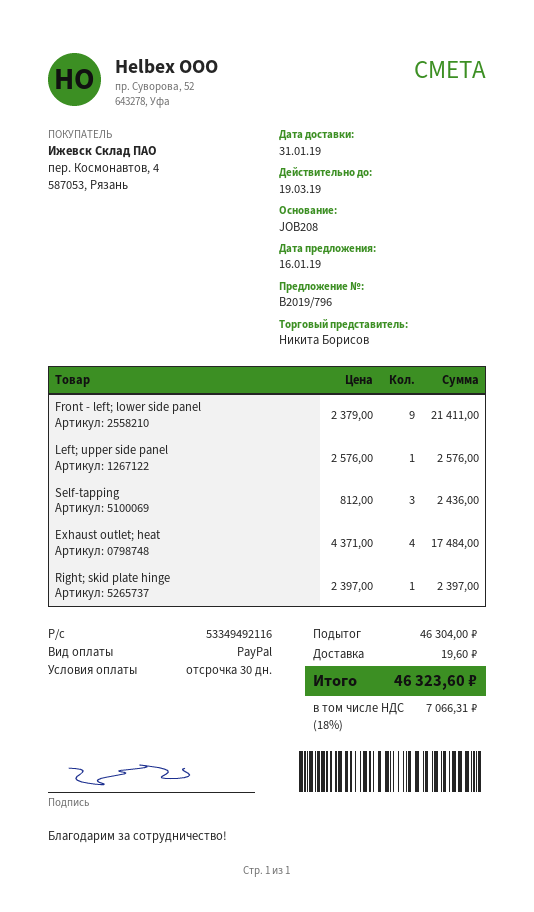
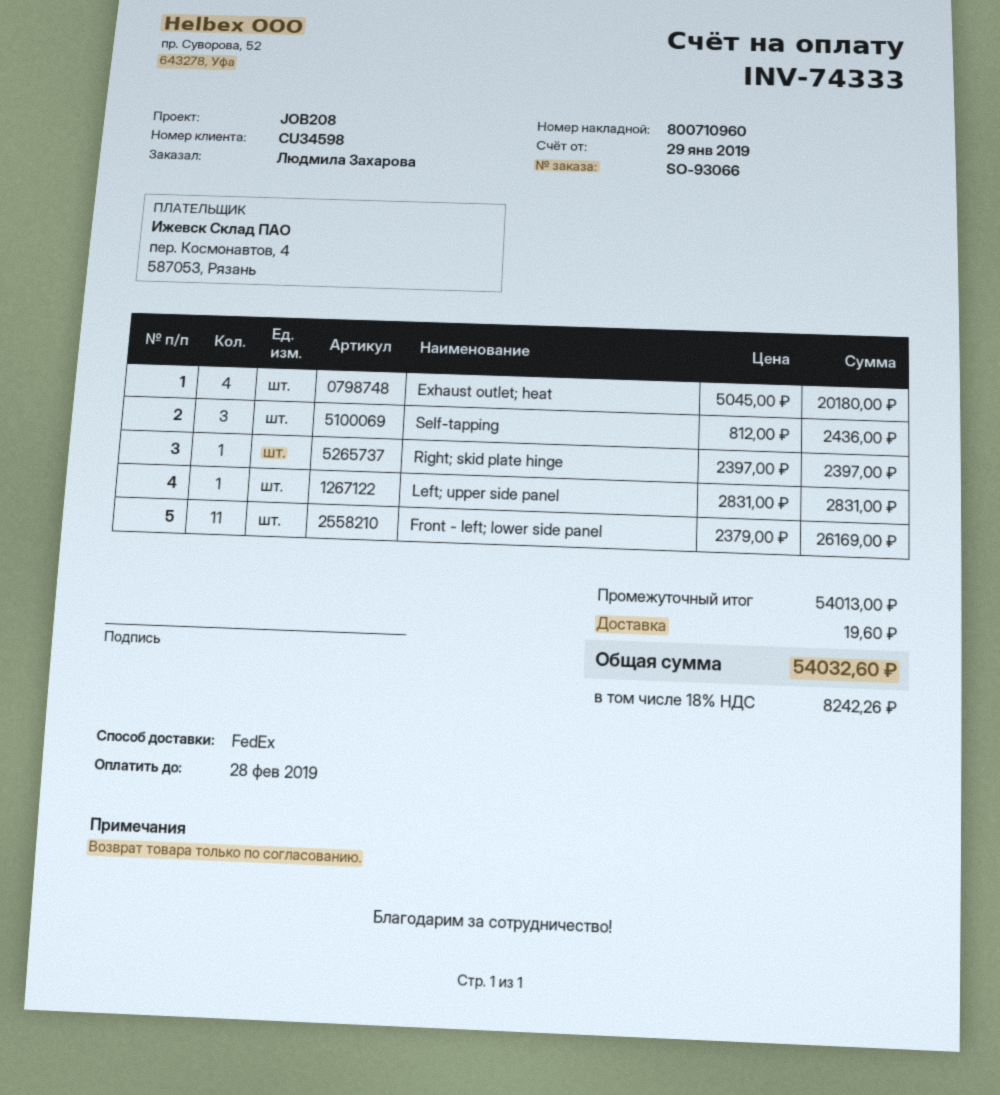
Front - left; lower side panel: 9 x 2379.00 = 21411.00 -> 11 x 2379.00 = 26169.00
Left; upper side panel: 1 x 2576.00 = 2576.00 -> 1 x 2831.00 = 2831.00
Exhaust outlet; heat: 4 x 4371.00 = 17484.00 -> 4 x 5045.00 = 20180.00
subtotal: 46304.00 -> 54013.00
tax: 18% = 7066.31 -> 18% = 8242.26
total: 46323.60 -> 54032.60

